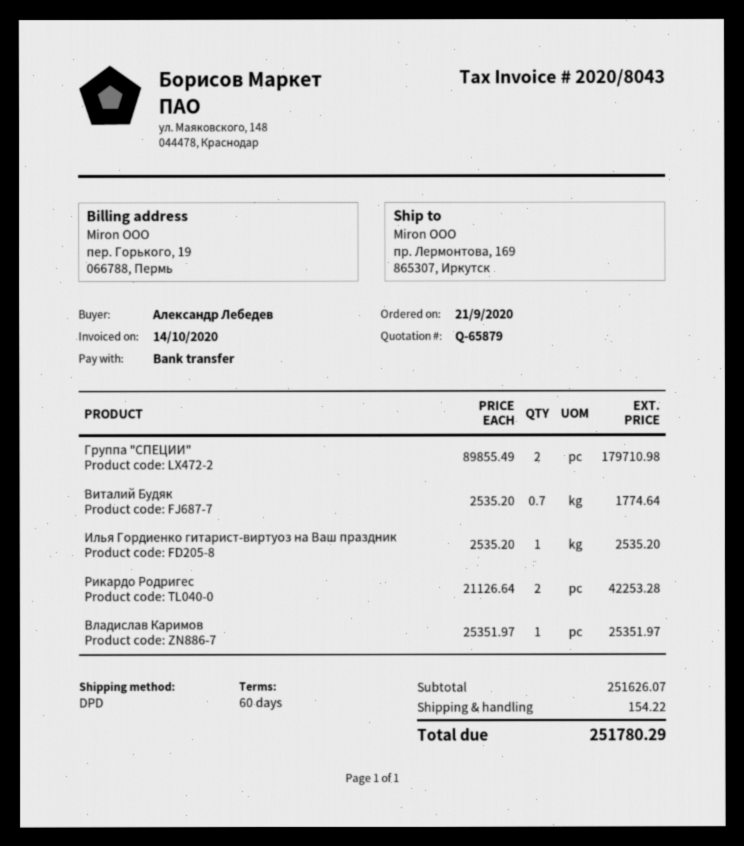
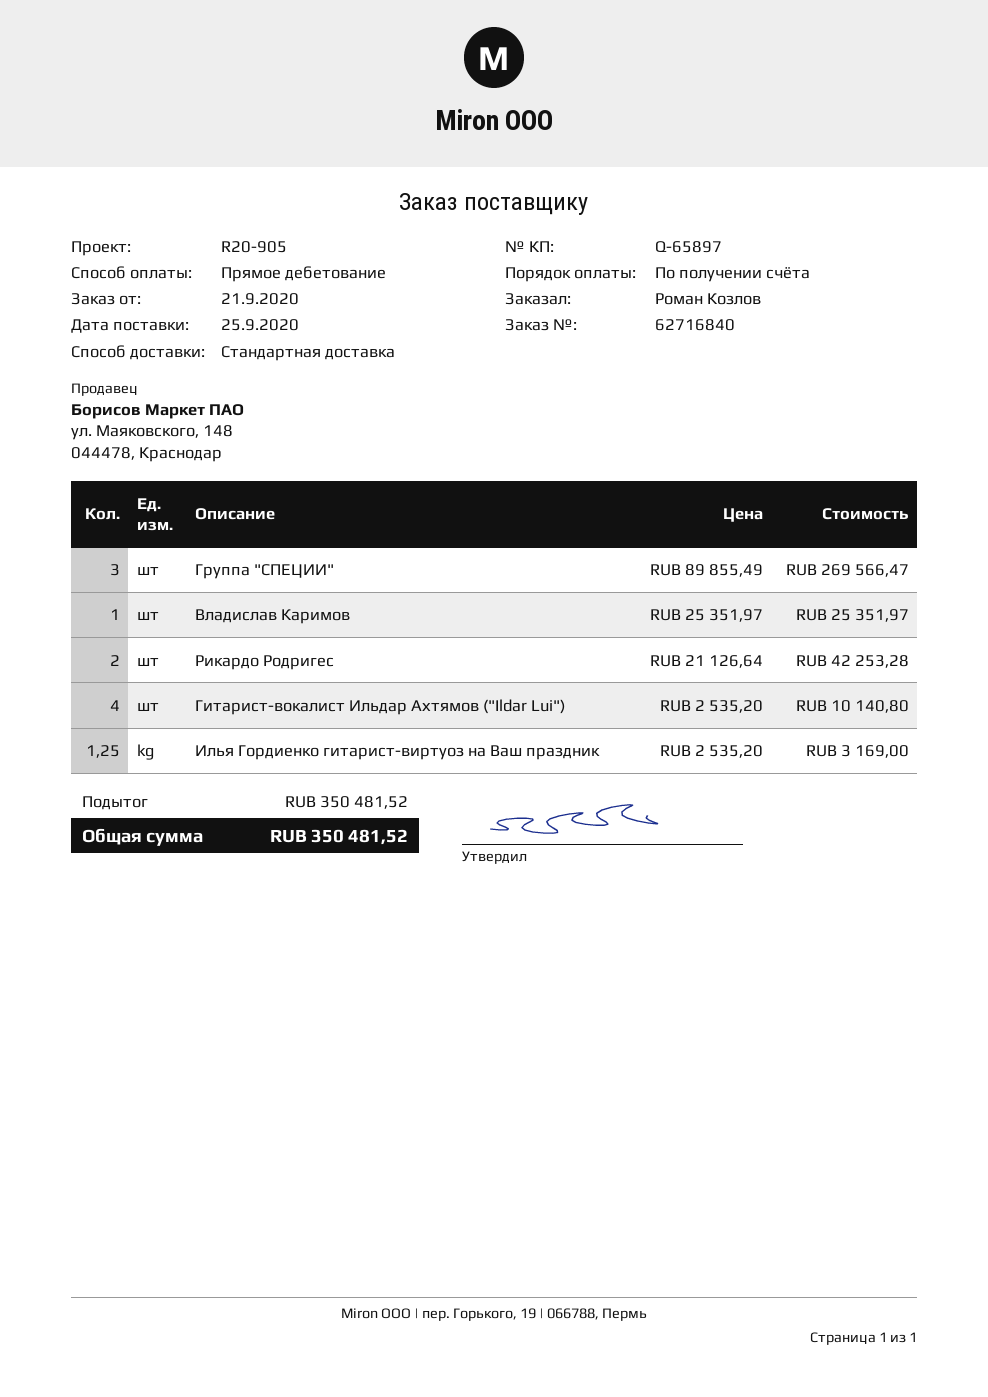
quote number: Q-65879 -> Q-65897
payment terms: 60 days -> on receipt
ordered by: Александр Лебедев -> Роман Козлов
payment method: bank transfer -> direct debit
shipping method: DPD -> standard
Группа "СПЕЦИИ": 2 x 89855.49 = 179710.98 -> 3 x 89855.49 = 269566.47
Виталий Будяк: 0.7 x 2535.20 = 1774.64 -> none
Илья Гордиенко гитарист-виртуоз на Ваш праздник: 1 x 2535.20 = 2535.20 -> 1.25 x 2535.20 = 3169.00
Гитарист-вокалист Ильдар Ахтямов ("Ildar Lui"): none -> 4 x 2535.20 = 10140.80
subtotal: 251626.07 -> 350481.52
shipping: 154.22 -> none
total: 251780.29 -> 350481.52

